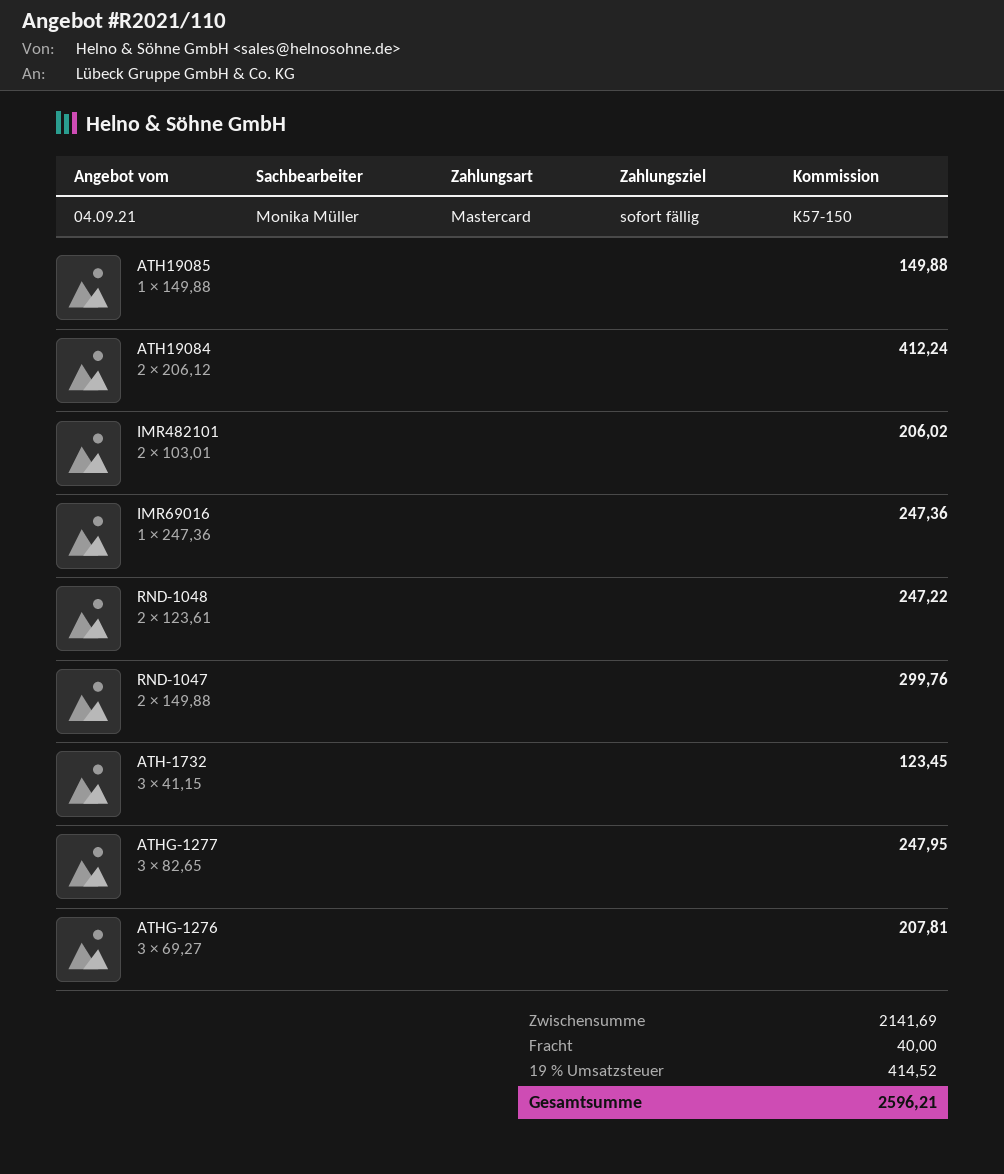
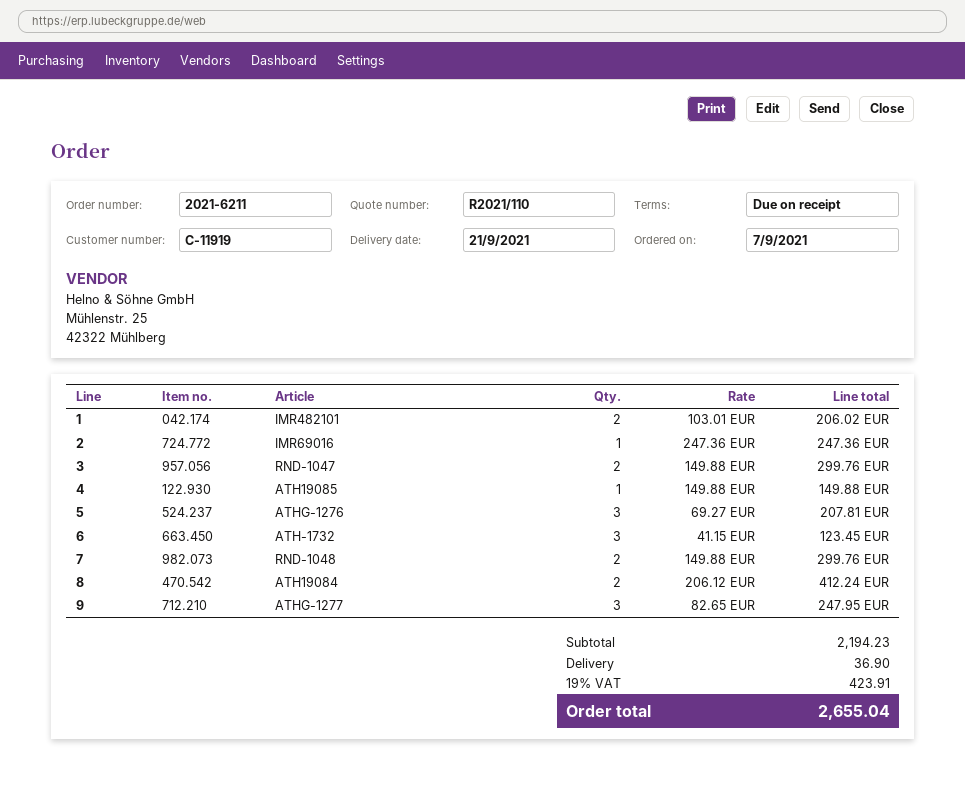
RND-1048: 2 x 123.61 = 247.22 -> 2 x 149.88 = 299.76
subtotal: 2141.69 -> 2194.23
shipping: 40.00 -> 36.90
tax: 19% = 414.52 -> 19% = 423.91
total: 2596.21 -> 2655.04

